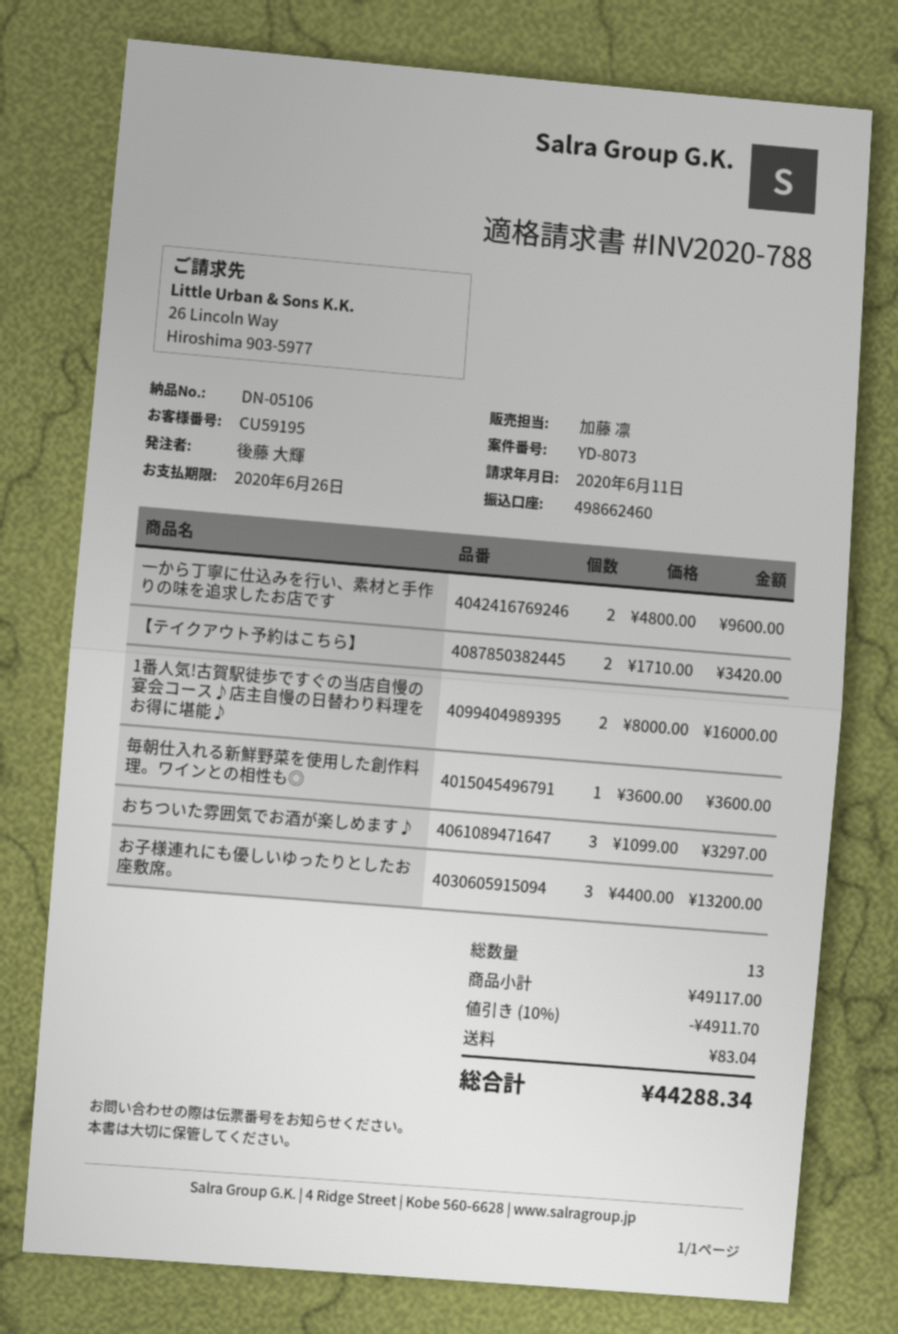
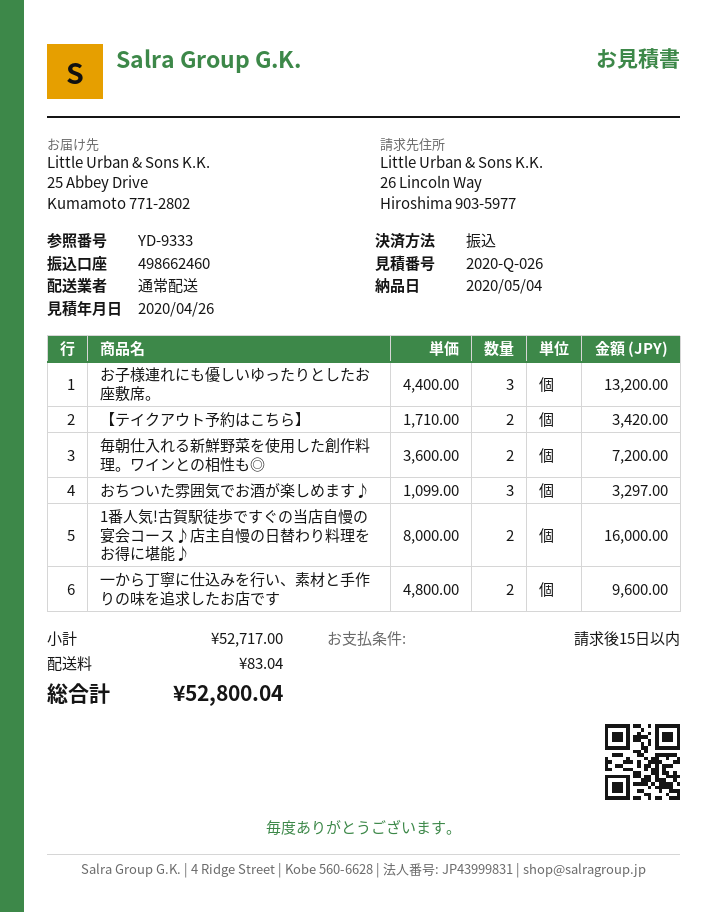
reference: YD-8073 -> YD-9333
毎朝仕入れる新鮮野菜を使用した創作料理。ワインとの相性も◎: 1 x 3600.00 = 3600.00 -> 2 x 3600.00 = 7200.00
subtotal: 49117.00 -> 52717.00
discount: 10% = 4911.70 -> none
total: 44288.34 -> 52800.04

